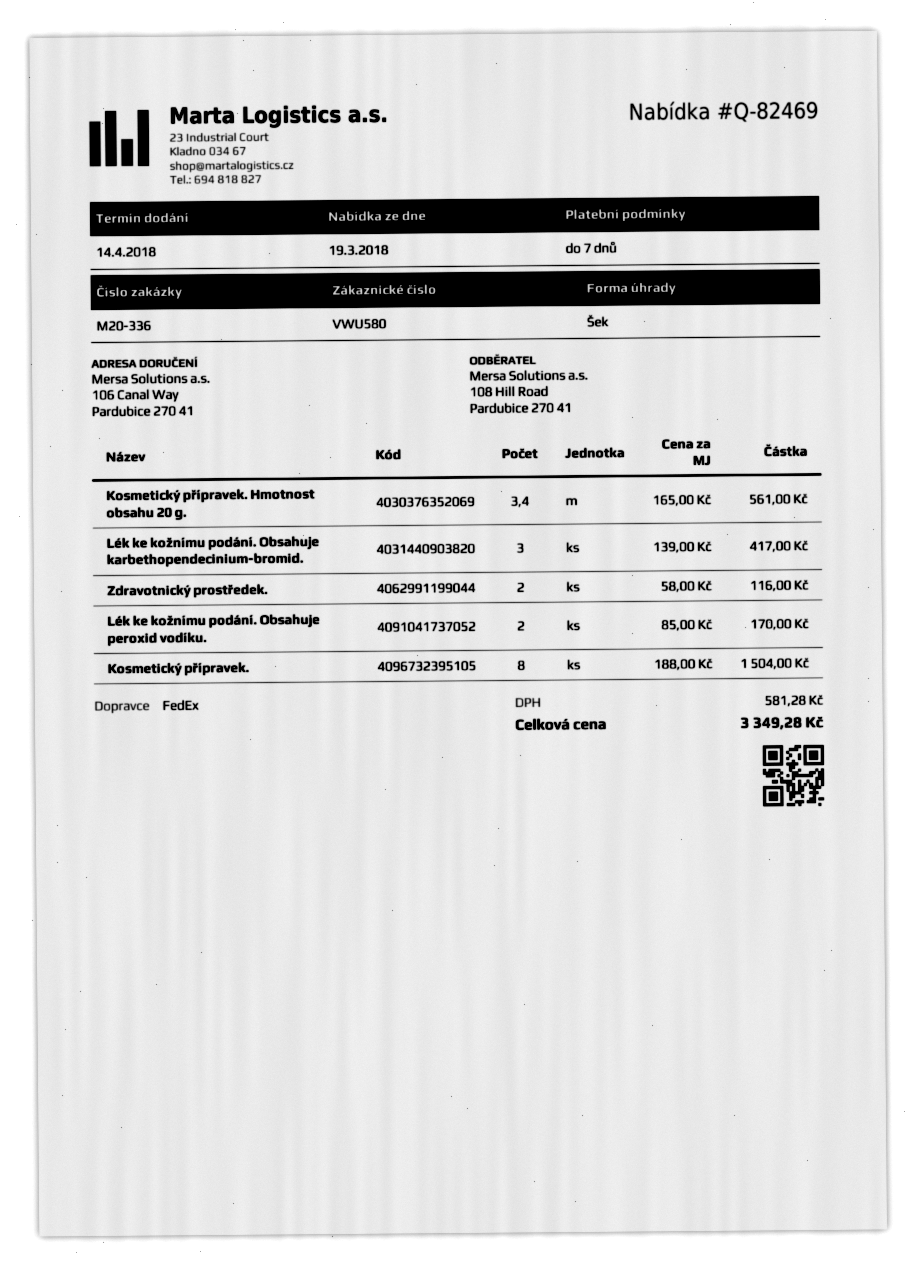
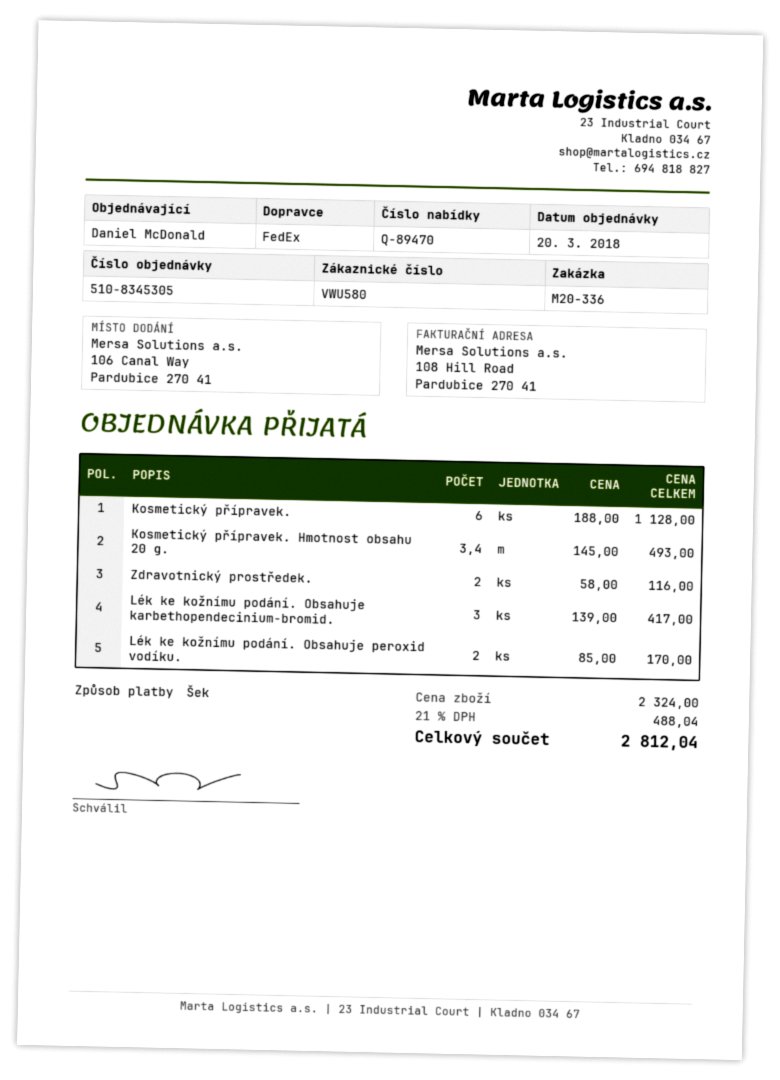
quote number: Q-82469 -> Q-89470
Kosmetický přípravek. Hmotnost obsahu 20 g.: 3.4 x 165.00 = 561.00 -> 3.4 x 145.00 = 493.00
Kosmetický přípravek.: 8 x 188.00 = 1504.00 -> 6 x 188.00 = 1128.00
tax: 581.28 -> 488.04
total: 3349.28 -> 2812.04

